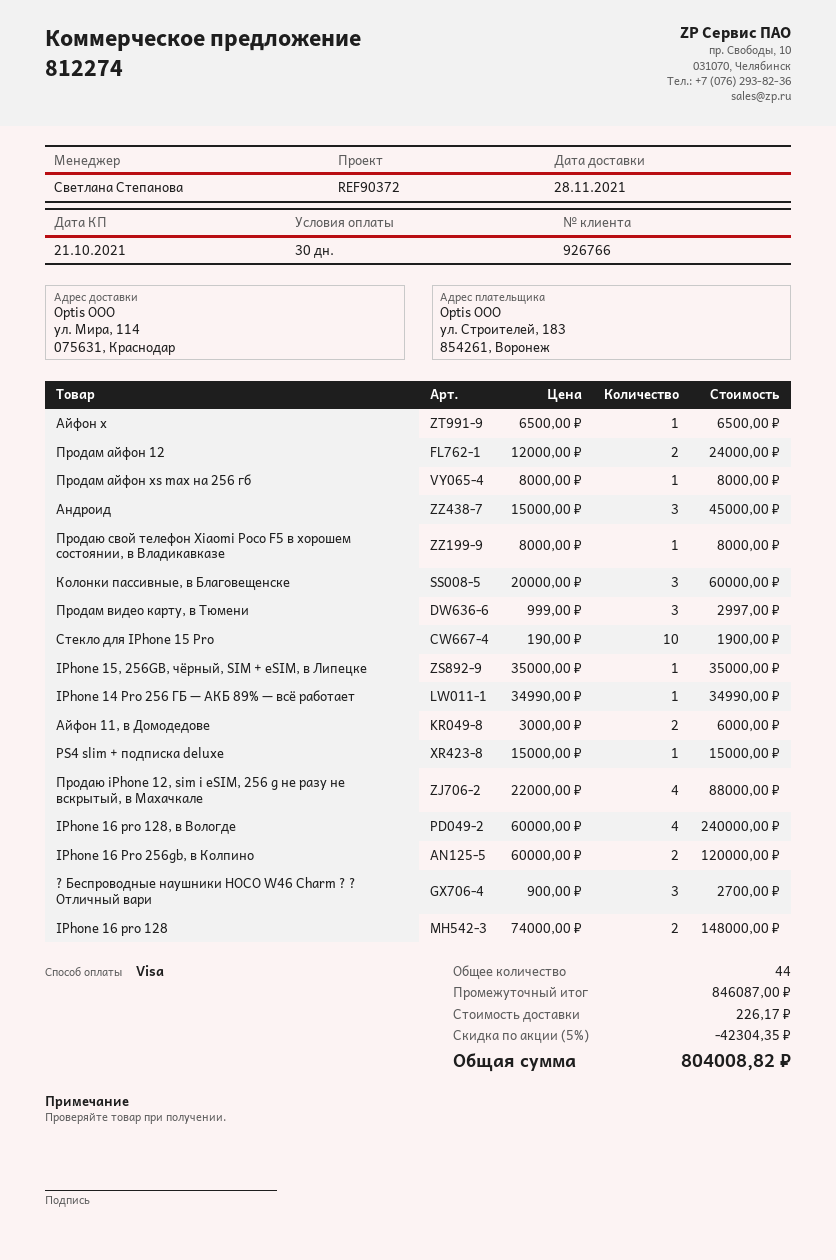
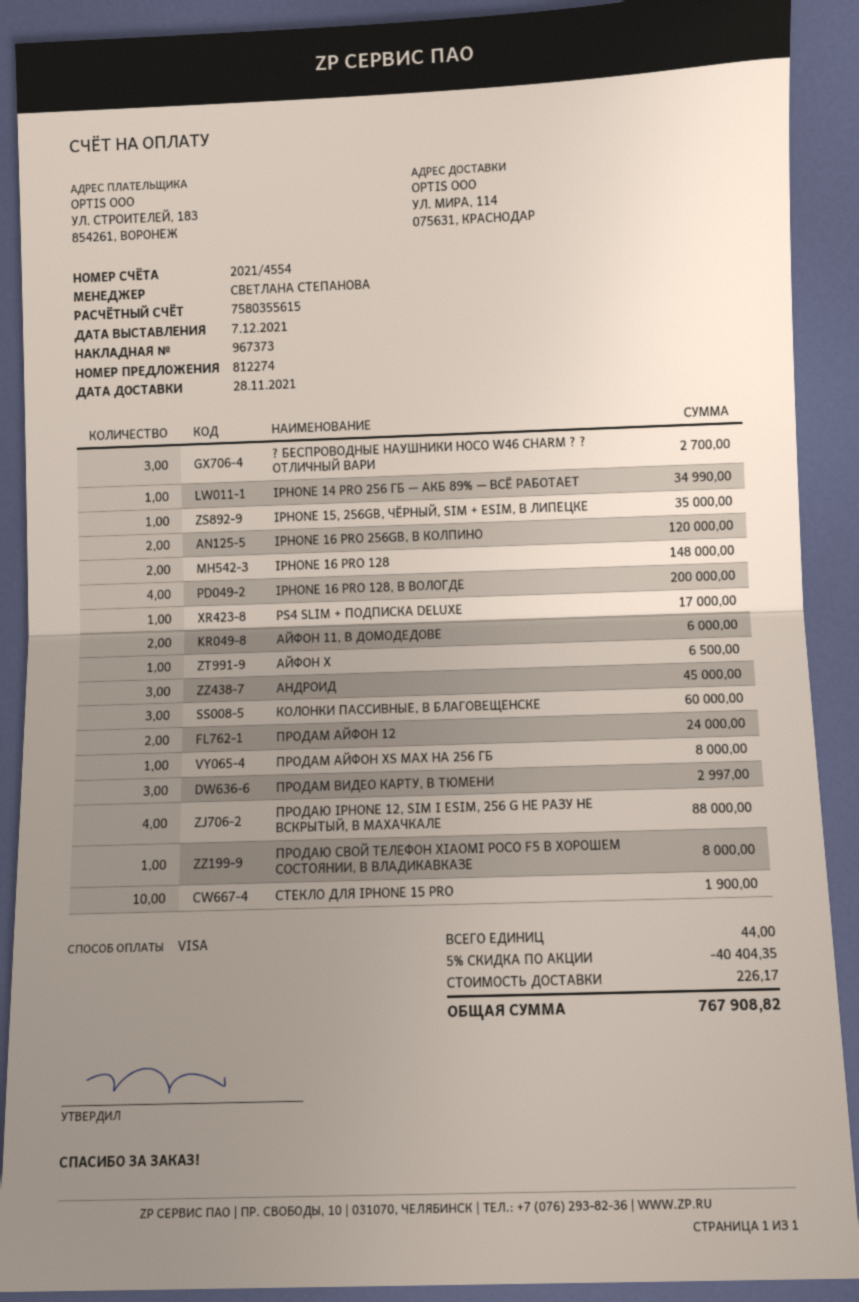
PS4 slim + подписка deluxe: 1 for 15000.00 -> 1 for 17000.00
IPhone 16 pro 128, в Вологде: 4 for 240000.00 -> 4 for 200000.00
discount: 5% = 42304.35 -> 5% = 40404.35
total: 804008.82 -> 767908.82

